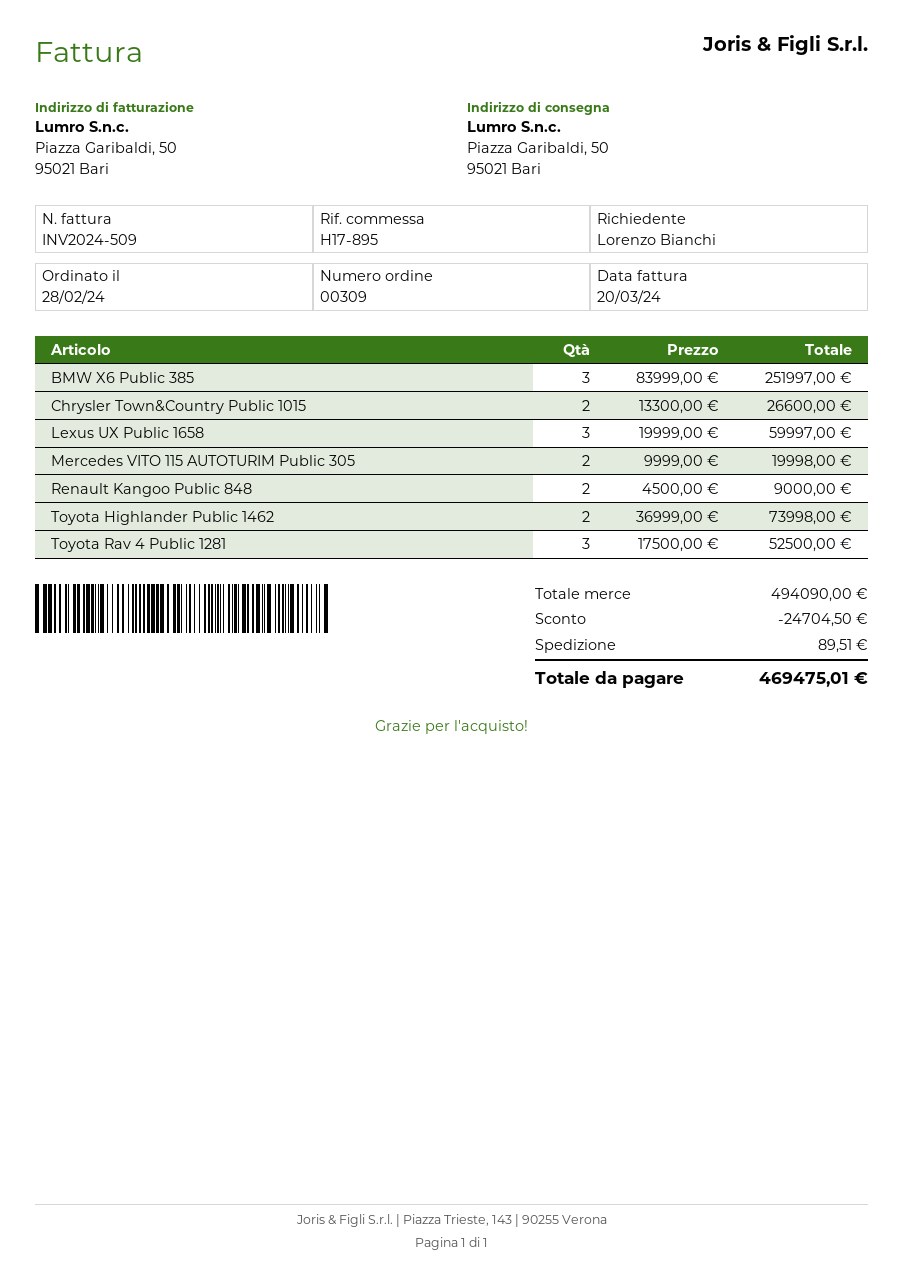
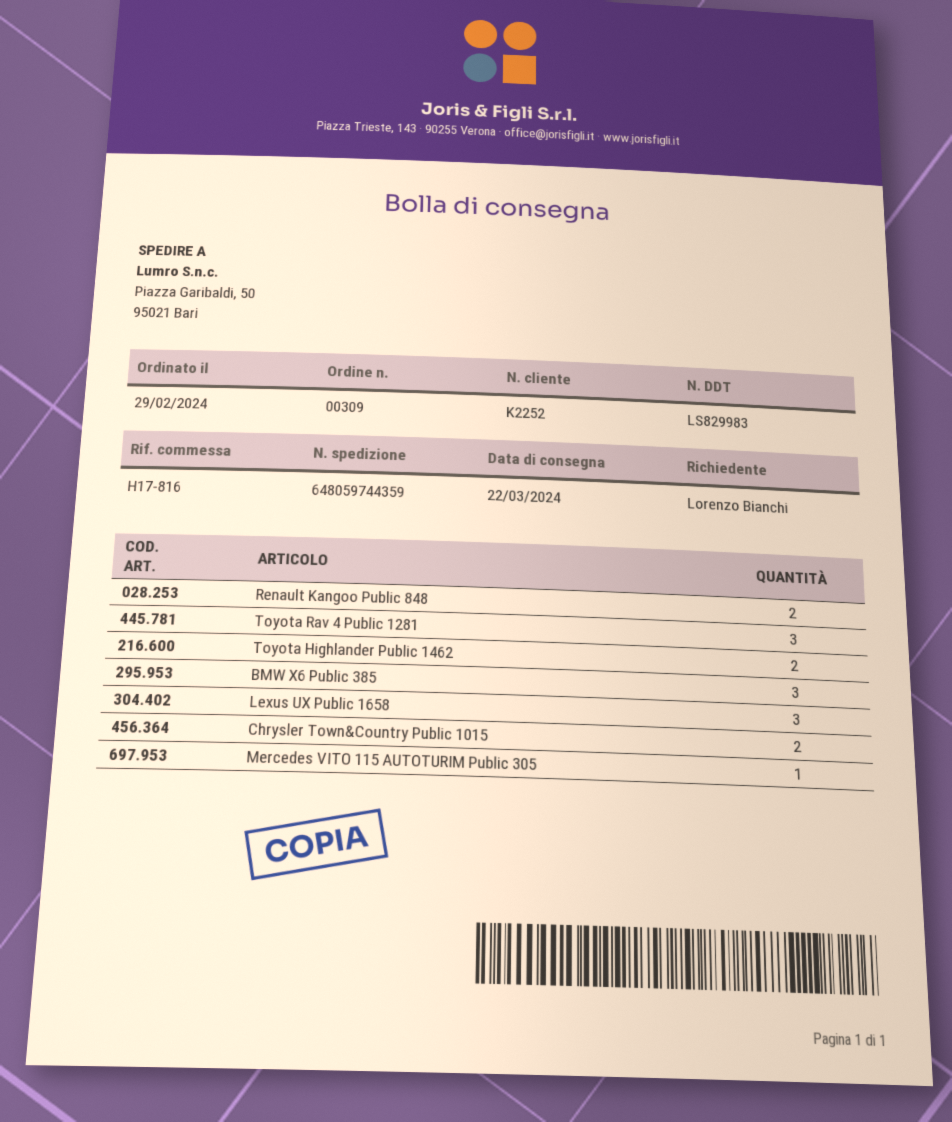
order date: 2024-02-28 -> 2024-02-29
reference: H17-895 -> H17-816
Mercedes VITO 115 AUTOTURIM Public 305: 2 -> 1

